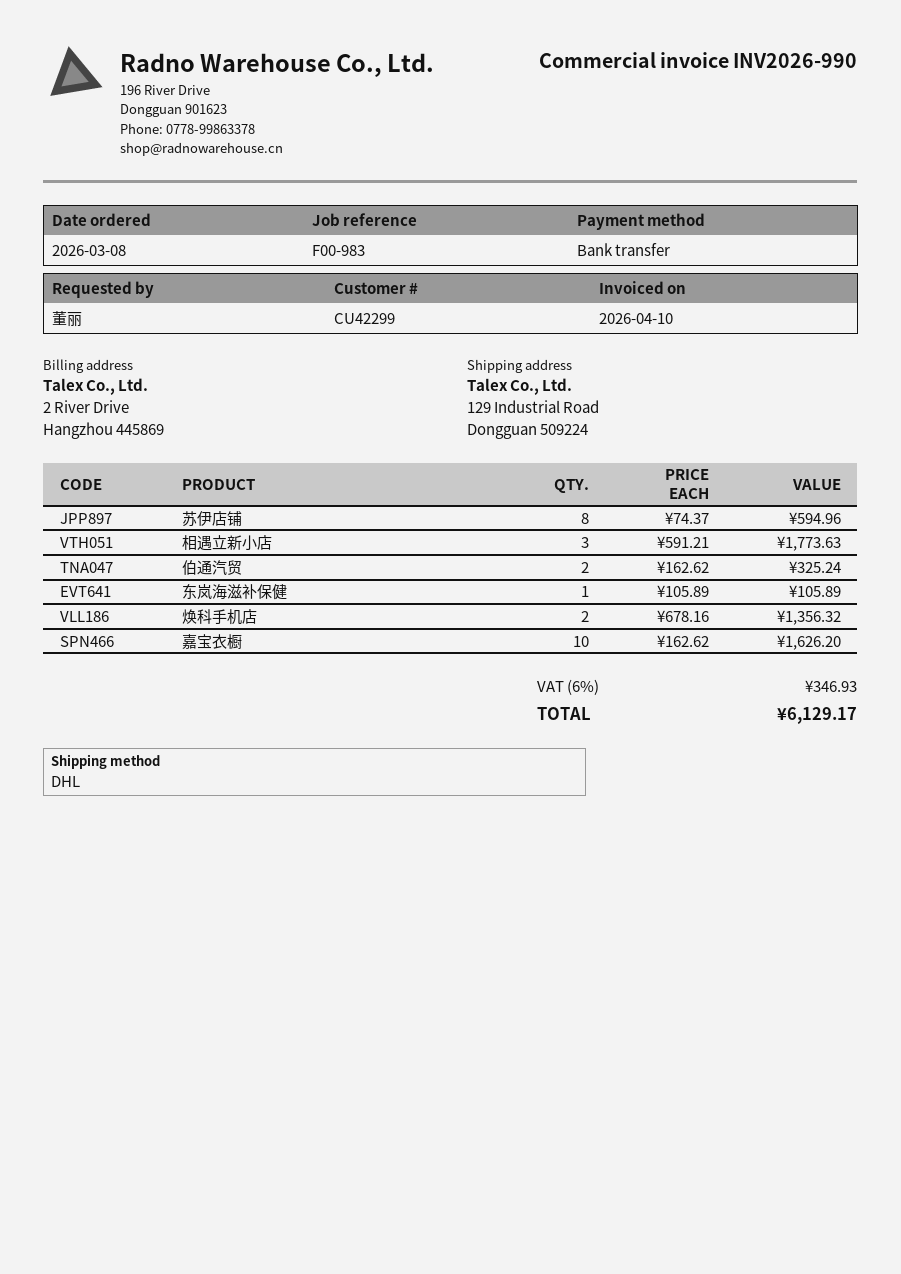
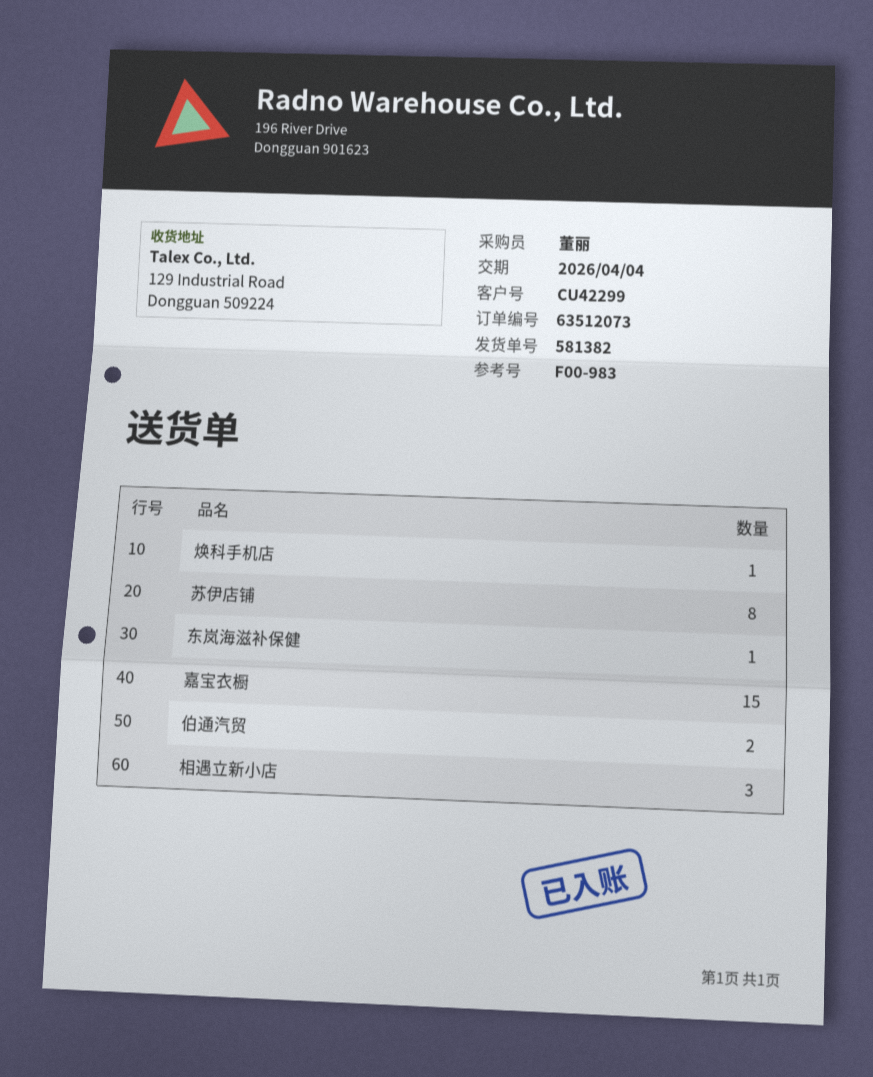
焕科手机店: 2 -> 1
嘉宝衣橱: 10 -> 15

